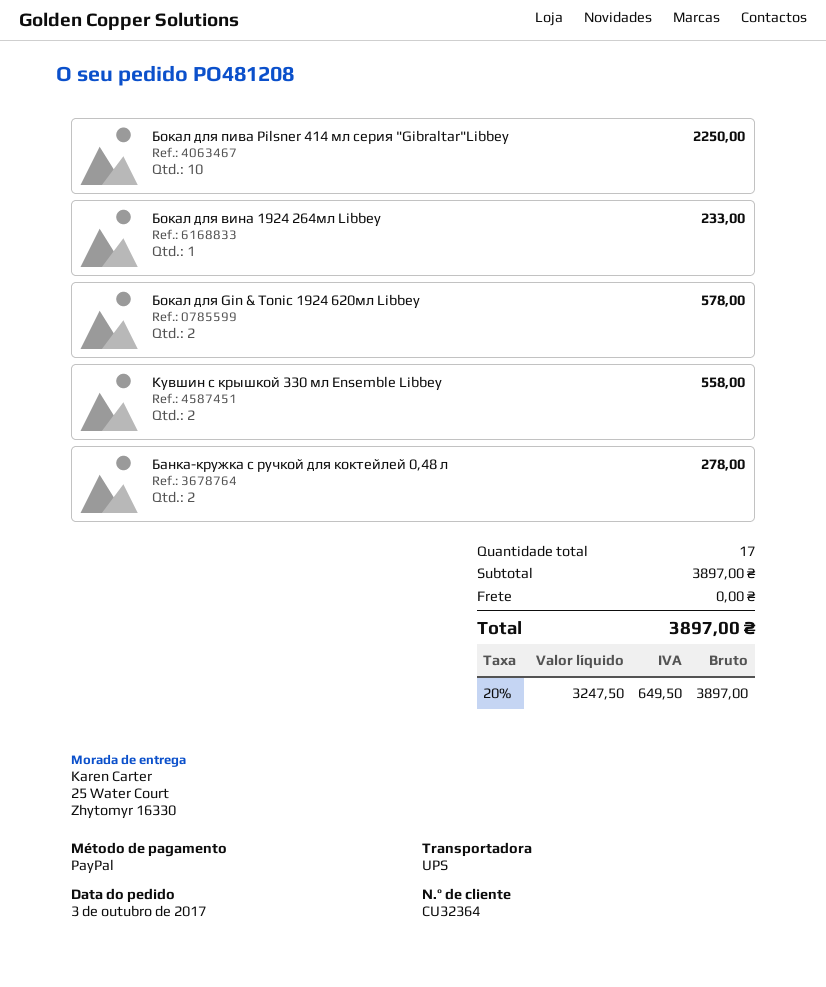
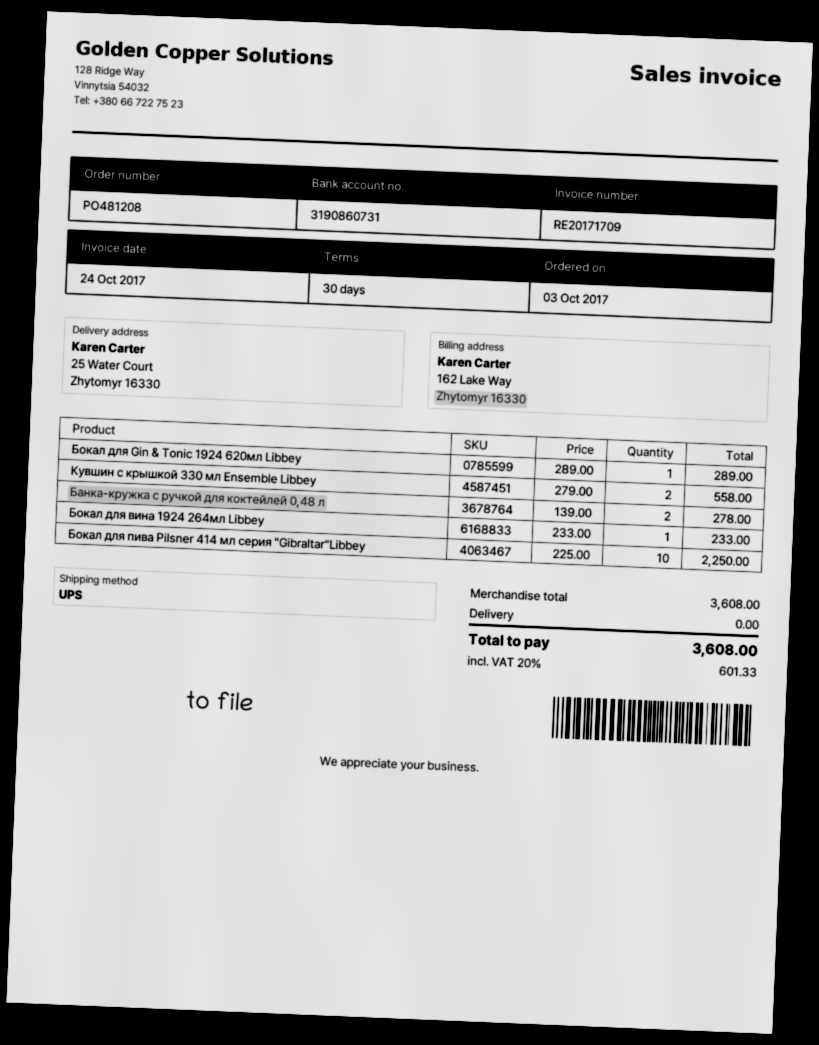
Бокал для Gin & Tonic 1924 620мл Libbey: 2 for 578.00 -> 1 for 289.00
subtotal: 3897.00 -> 3608.00
tax: 20% = 649.50 -> 20% = 601.33
total: 3897.00 -> 3608.00

